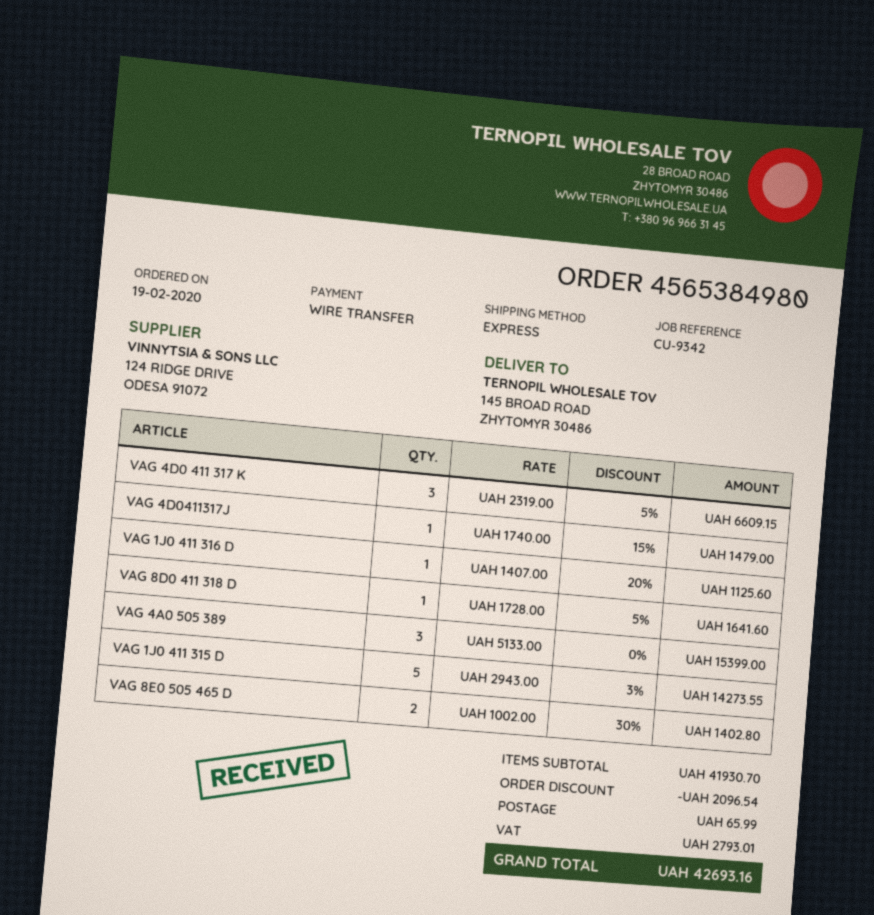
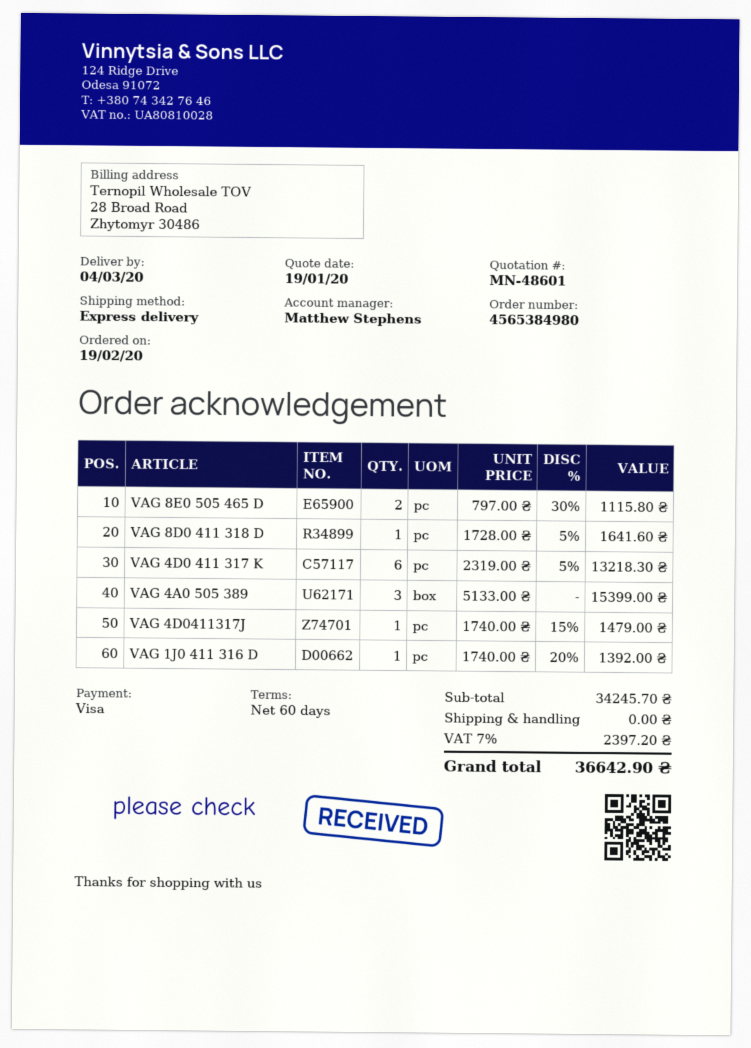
payment method: bank transfer -> Visa
VAG 4D0 411 317 K: 3 x 2319.00 - 5% = 6609.15 -> 6 x 2319.00 - 5% = 13218.30
VAG 1J0 411 316 D: 1 x 1407.00 - 20% = 1125.60 -> 1 x 1740.00 - 20% = 1392.00
VAG 1J0 411 315 D: 5 x 2943.00 - 3% = 14273.55 -> none
VAG 8E0 505 465 D: 2 x 1002.00 - 30% = 1402.80 -> 2 x 797.00 - 30% = 1115.80
subtotal: 41930.70 -> 34245.70
discount: 2096.54 -> none
shipping: 65.99 -> 0.00
tax: 2793.01 -> 2397.20
total: 42693.16 -> 36642.90

